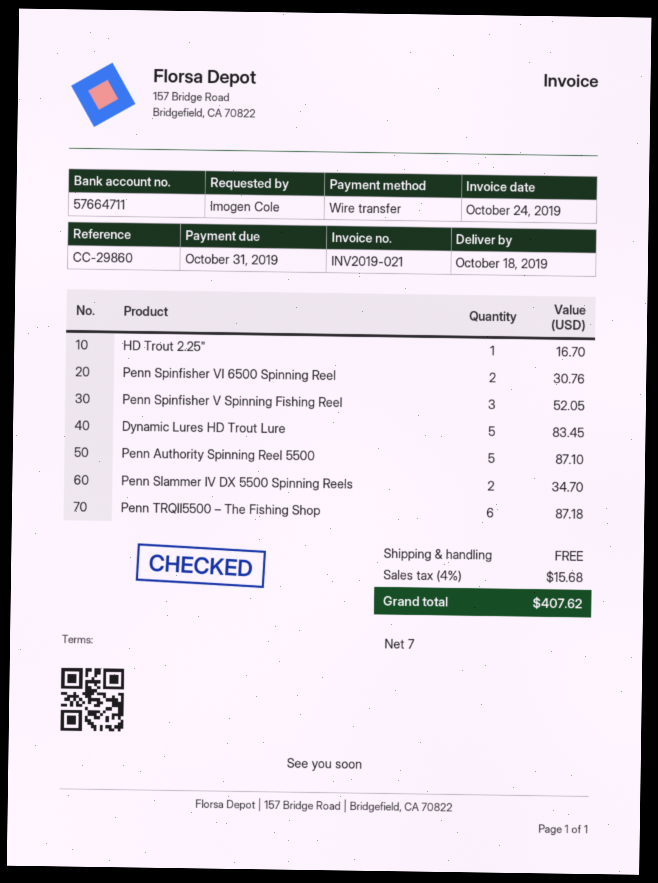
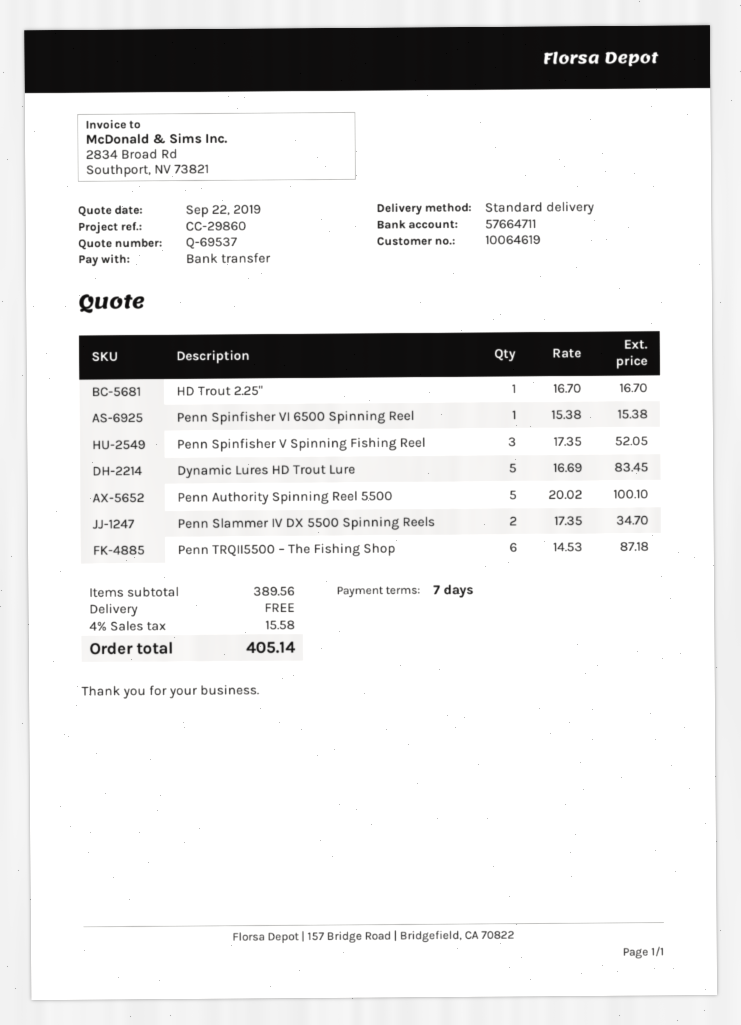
Penn Spinfisher VI 6500 Spinning Reel: 2 for 30.76 -> 1 for 15.38
Penn Authority Spinning Reel 5500: 5 for 87.10 -> 5 for 100.10
tax: 4% = 15.68 -> 4% = 15.58
total: 407.62 -> 405.14

